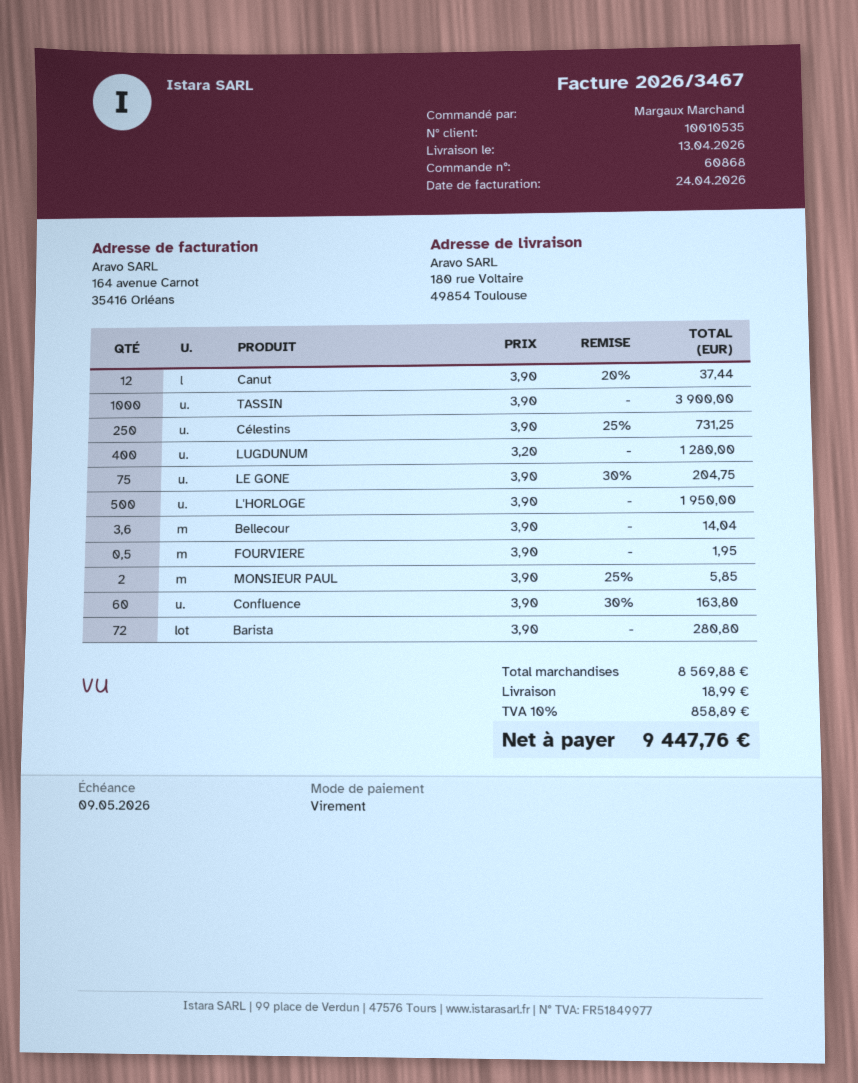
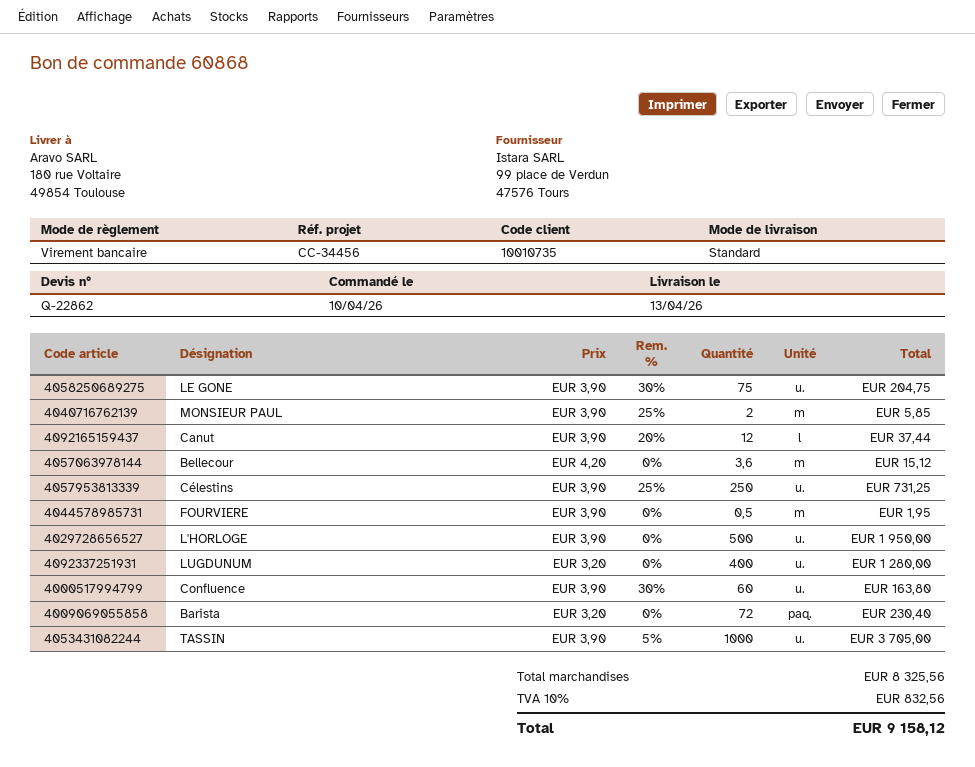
customer number: 10010535 -> 10010735
TASSIN: 1000 x 3.90 = 3900.00 -> 1000 x 3.90 - 5% = 3705.00
Bellecour: 3.6 x 3.90 = 14.04 -> 3.6 x 4.20 = 15.12
Barista: 72 x 3.90 = 280.80 -> 72 x 3.20 = 230.40
subtotal: 8569.88 -> 8325.56
shipping: 18.99 -> none
tax: 10% = 858.89 -> 10% = 832.56
total: 9447.76 -> 9158.12

